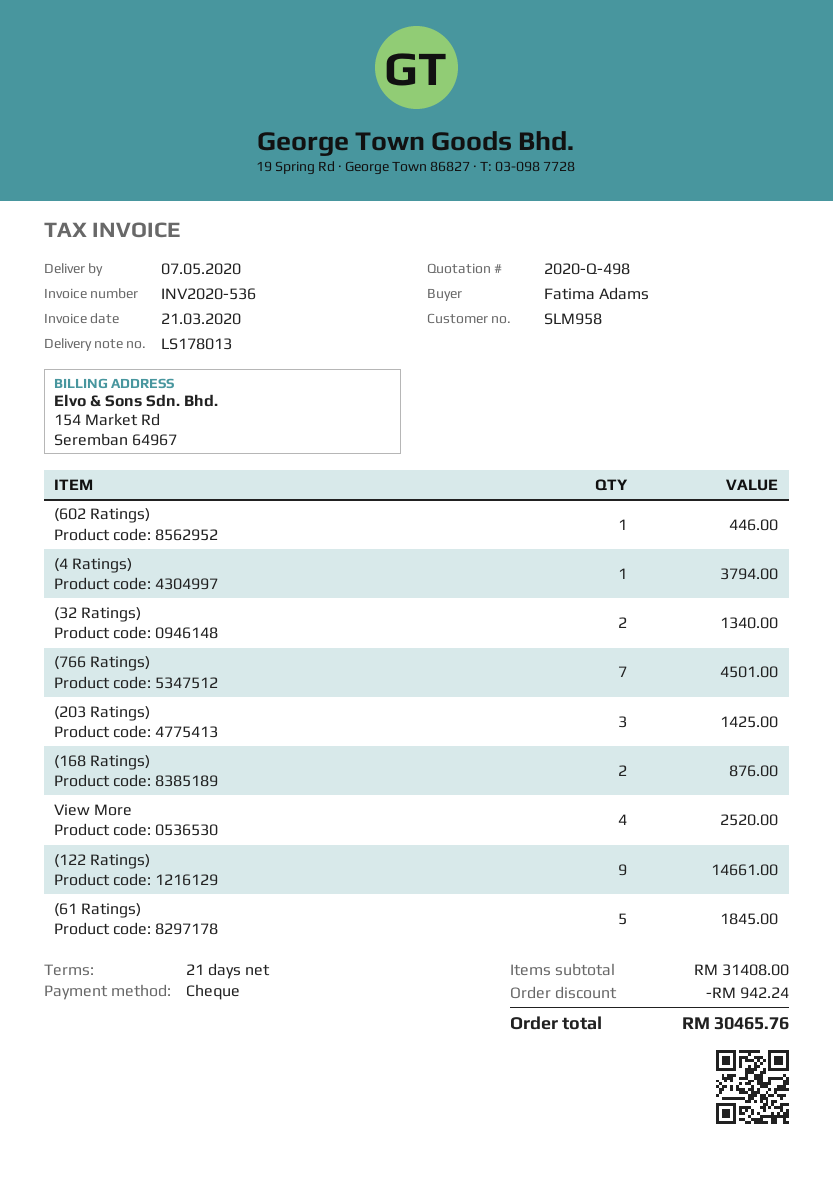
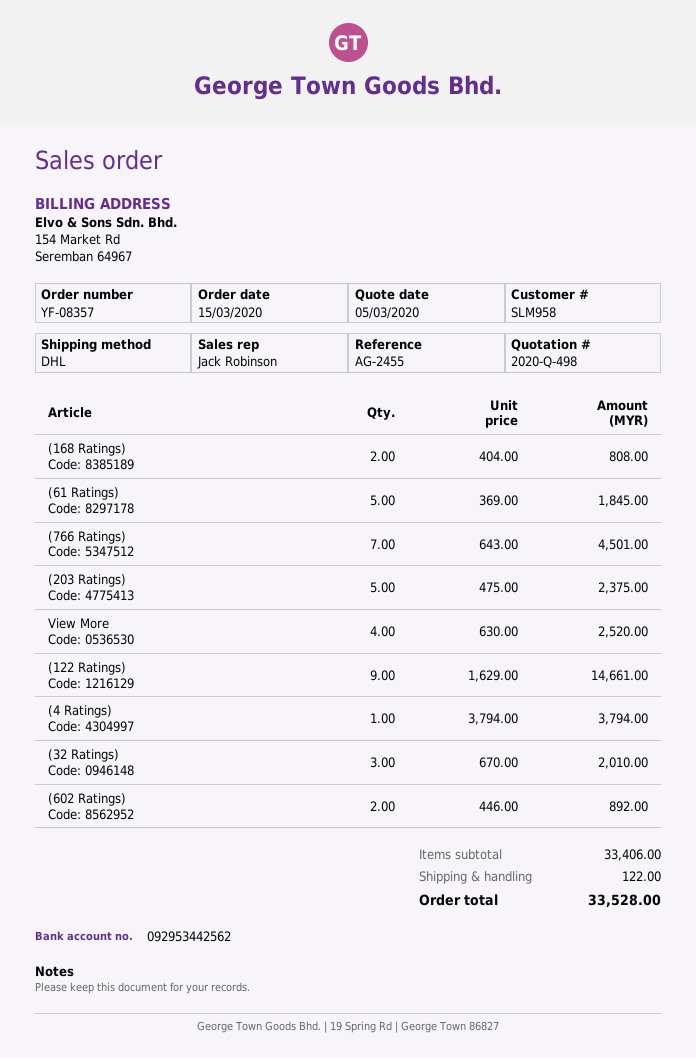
(602 Ratings): 1 for 446.00 -> 2 for 892.00
(32 Ratings): 2 for 1340.00 -> 3 for 2010.00
(203 Ratings): 3 for 1425.00 -> 5 for 2375.00
(168 Ratings): 2 for 876.00 -> 2 for 808.00
subtotal: 31408.00 -> 33406.00
discount: 942.24 -> none
shipping: none -> 122.00
total: 30465.76 -> 33528.00

